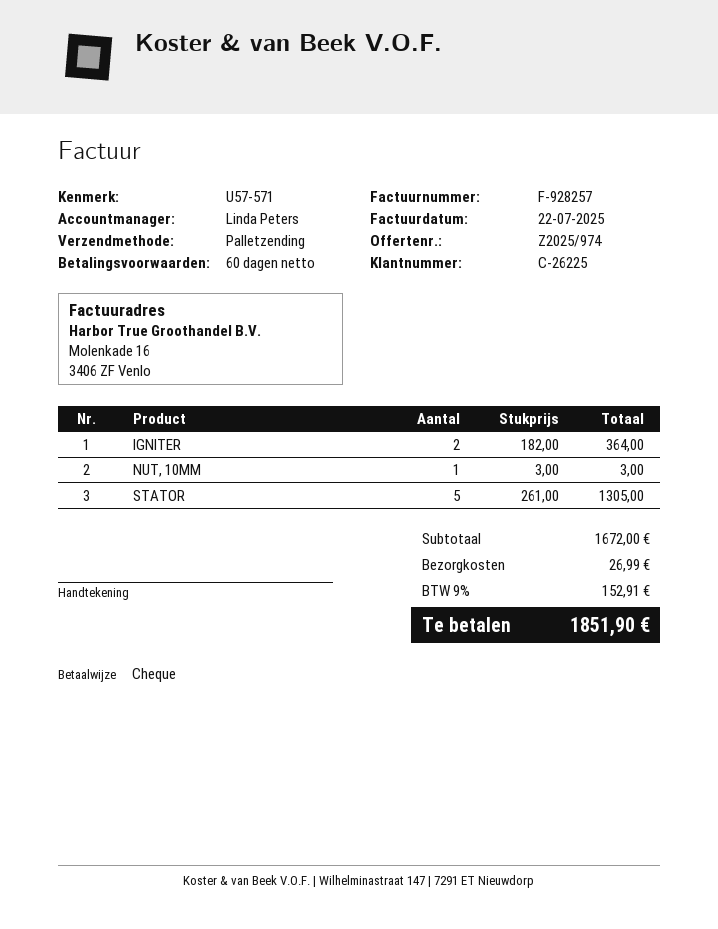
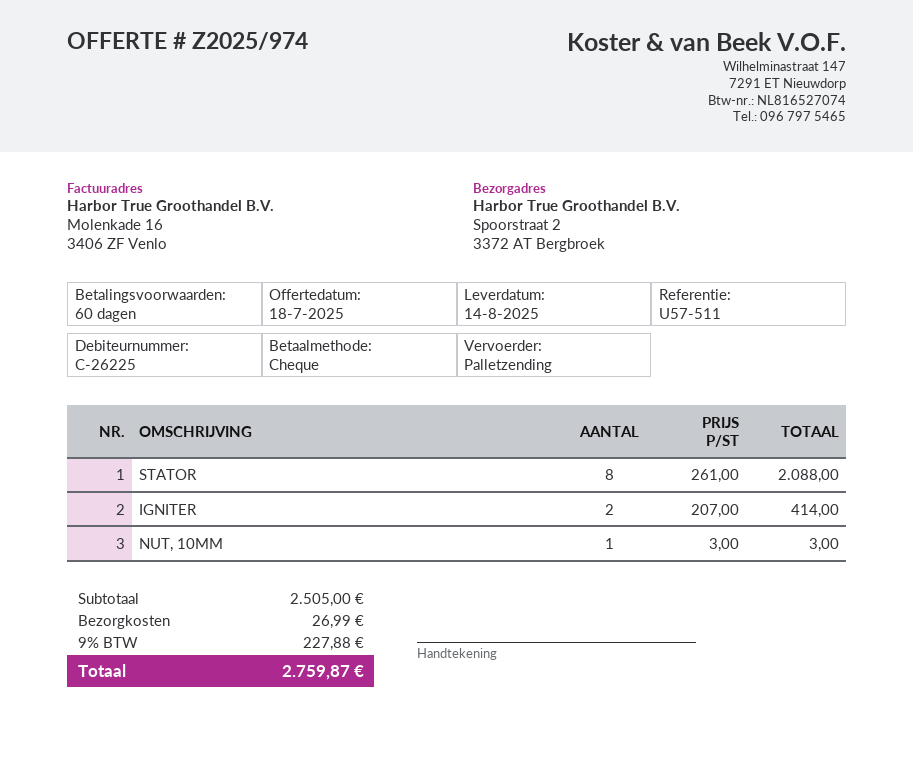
reference: U57-571 -> U57-511
IGNITER: 2 x 182.00 = 364.00 -> 2 x 207.00 = 414.00
STATOR: 5 x 261.00 = 1305.00 -> 8 x 261.00 = 2088.00
subtotal: 1672.00 -> 2505.00
tax: 9% = 152.91 -> 9% = 227.88
total: 1851.90 -> 2759.87

